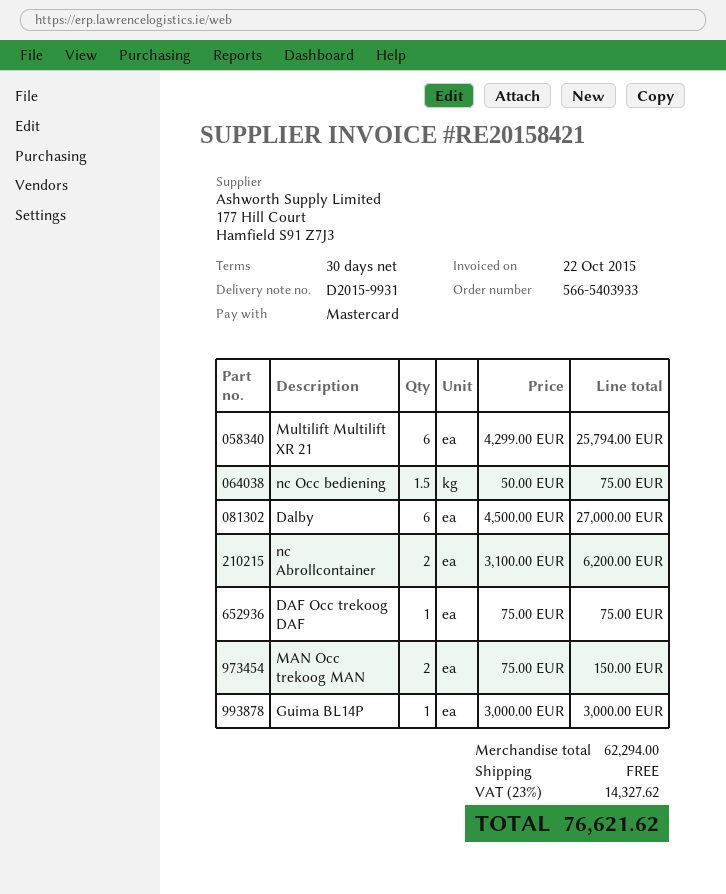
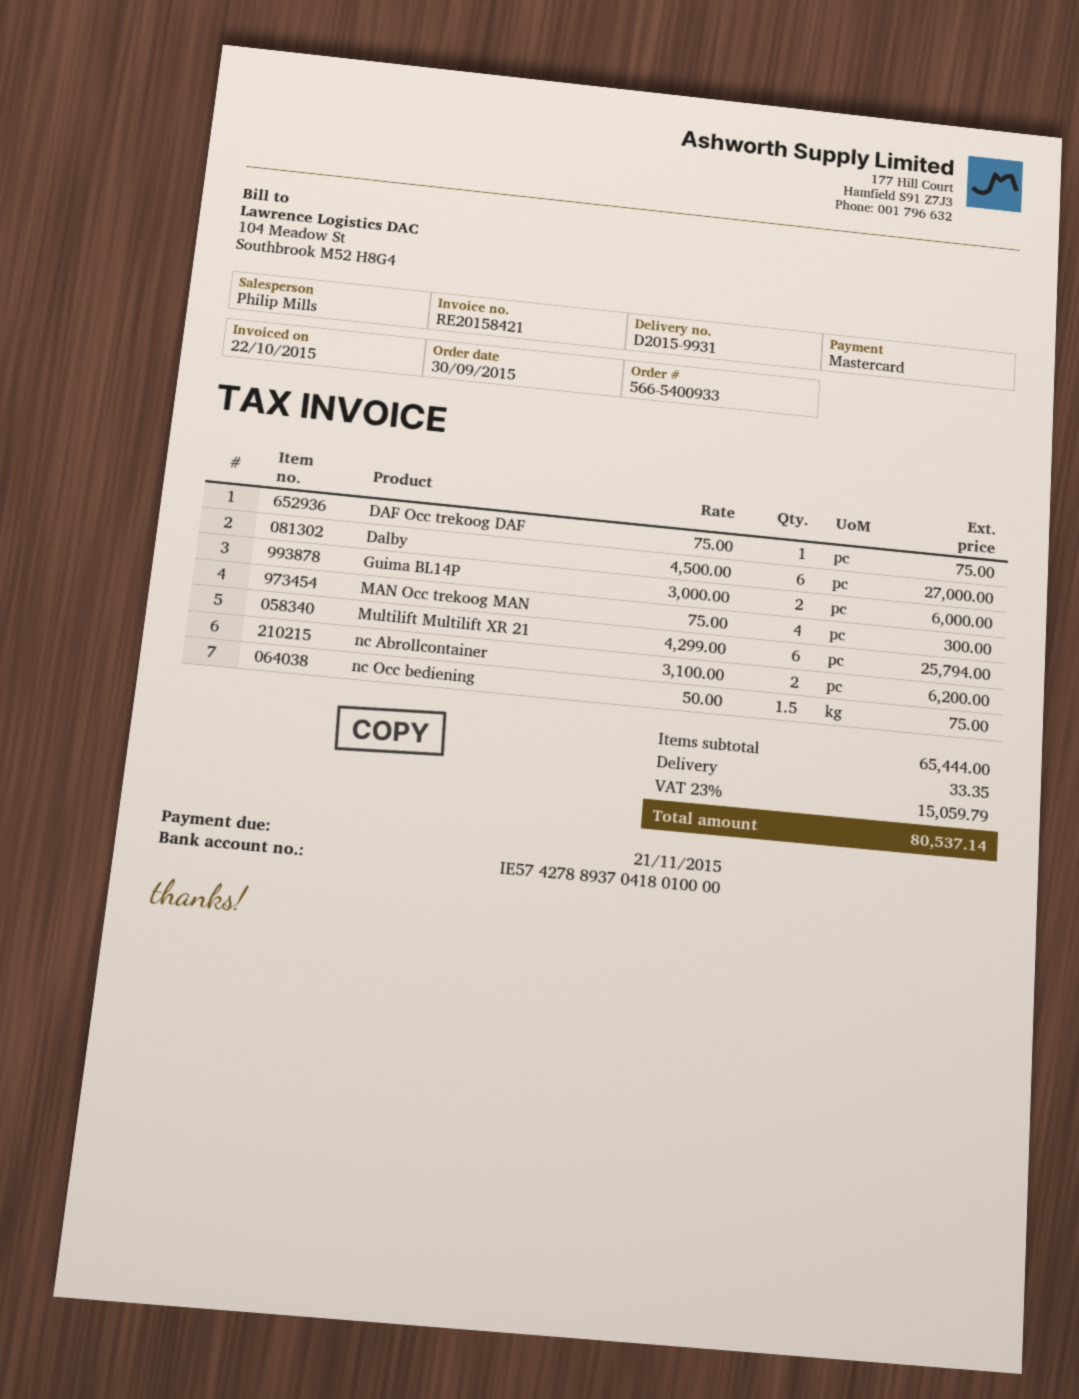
order number: 566-5403933 -> 566-5400933
MAN Occ trekoog MAN: 2 x 75.00 = 150.00 -> 4 x 75.00 = 300.00
Guima BL14P: 1 x 3000.00 = 3000.00 -> 2 x 3000.00 = 6000.00
subtotal: 62294.00 -> 65444.00
shipping: 0.00 -> 33.35
tax: 23% = 14327.62 -> 23% = 15059.79
total: 76621.62 -> 80537.14

